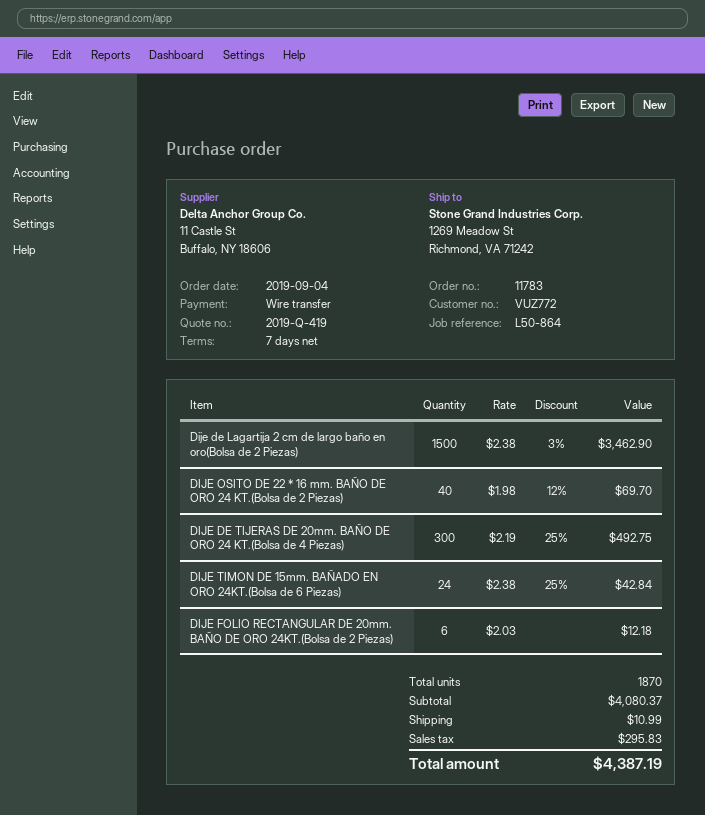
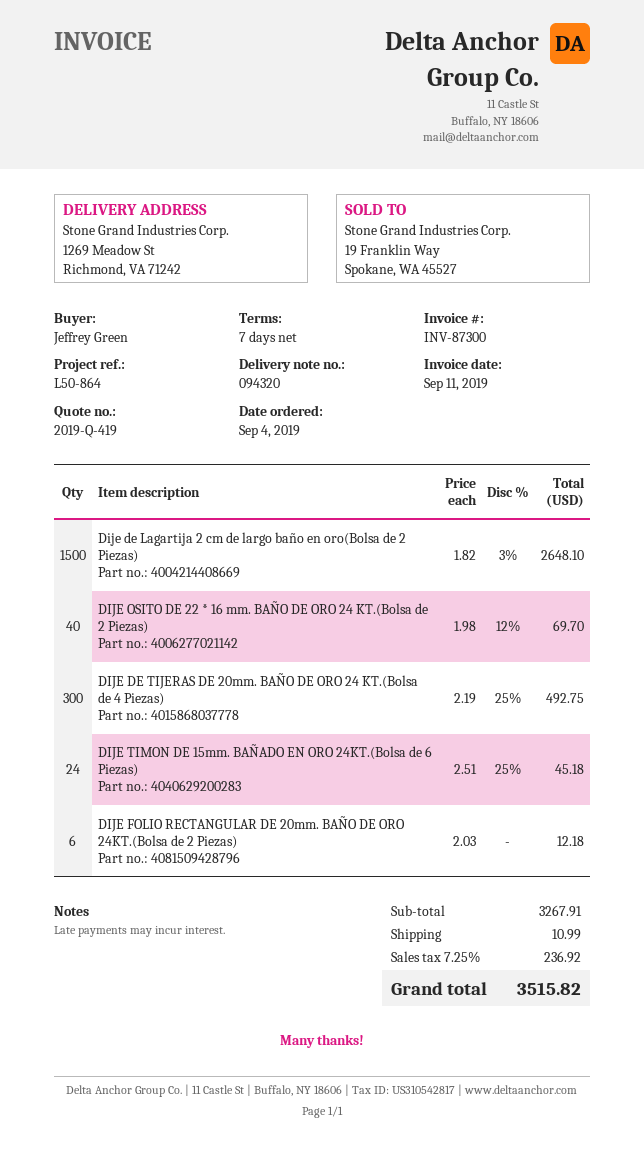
Dije de Lagartija 2 cm de largo baño en oro(Bolsa de 2 Piezas): 1500 x 2.38 - 3% = 3462.90 -> 1500 x 1.82 - 3% = 2648.10
DIJE TIMON DE 15mm. BAÑADO EN ORO 24KT.(Bolsa de 6 Piezas): 24 x 2.38 - 25% = 42.84 -> 24 x 2.51 - 25% = 45.18
subtotal: 4080.37 -> 3267.91
tax: 295.83 -> 236.92
total: 4387.19 -> 3515.82

